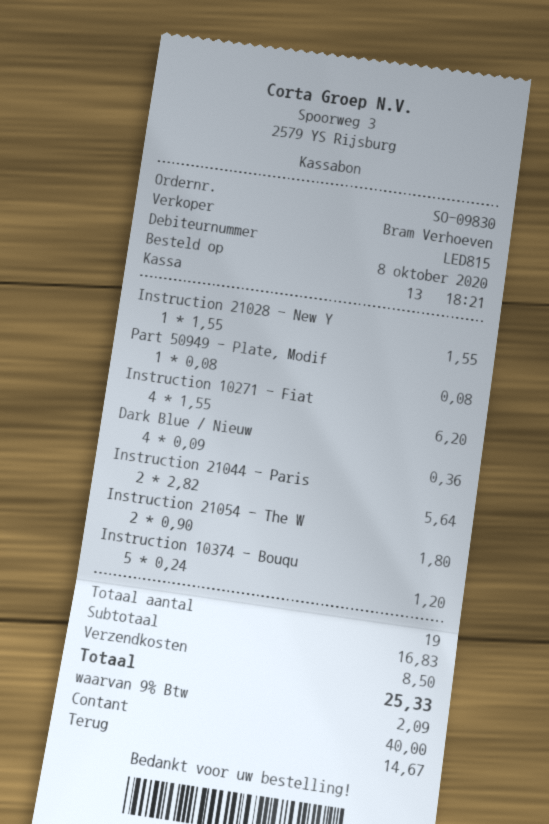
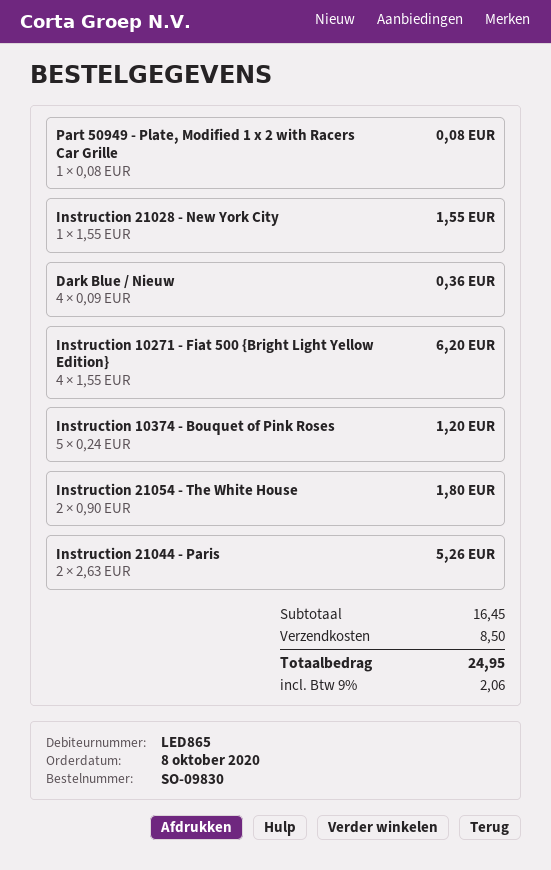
customer number: LED815 -> LED865
Instruction 21044 - Paris: 2 x 2.82 = 5.64 -> 2 x 2.63 = 5.26
subtotal: 16.83 -> 16.45
tax: 9% = 2.09 -> 9% = 2.06
total: 25.33 -> 24.95

